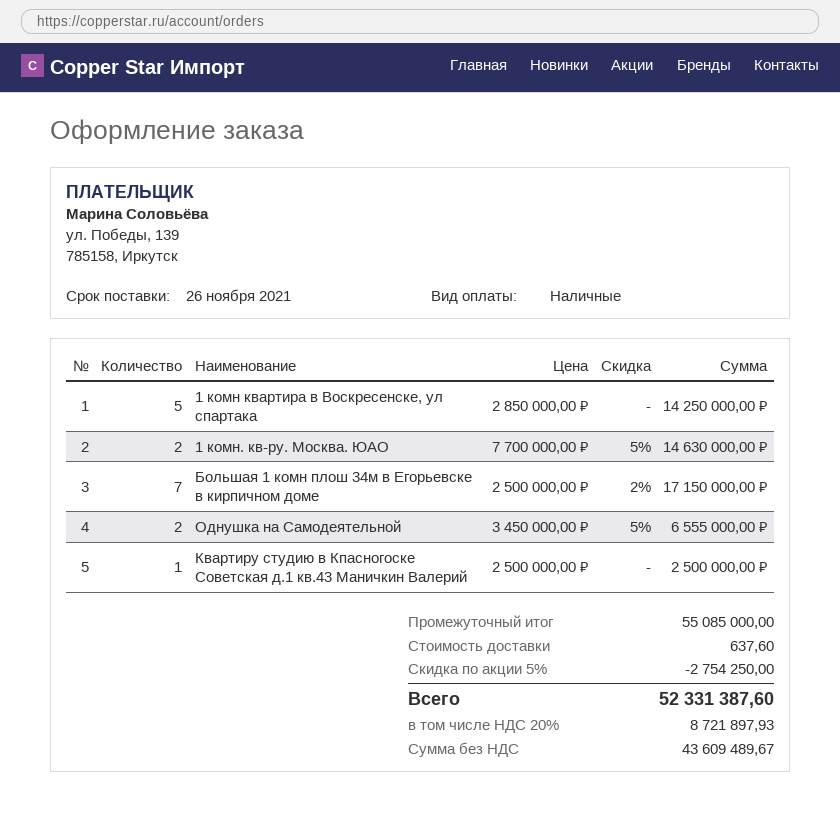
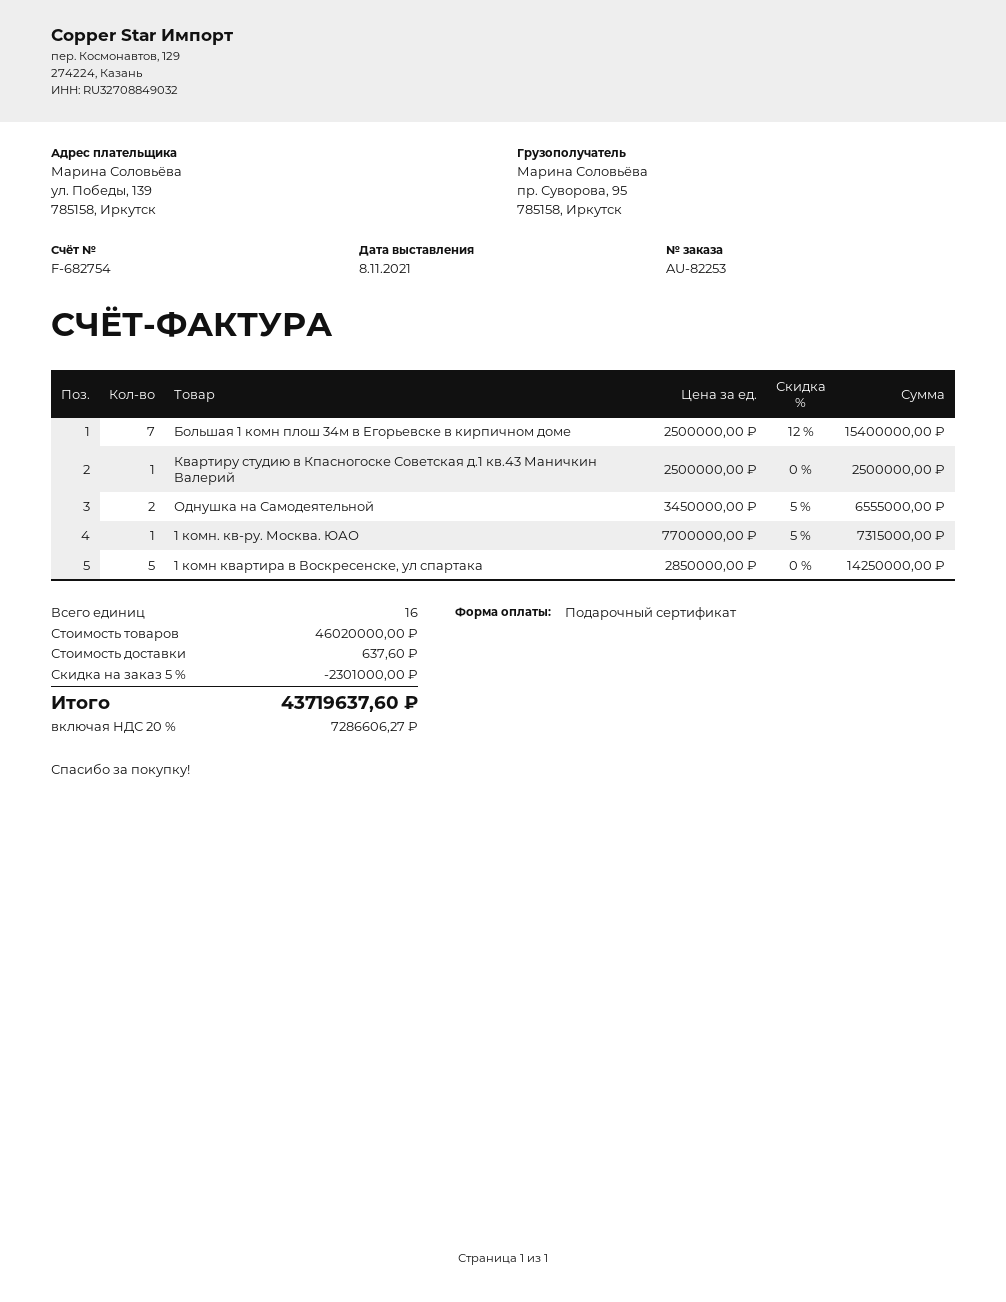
payment method: cash -> gift card
1 комн. кв-ру. Москва. ЮАО: 2 x 7700000.00 - 5% = 14630000.00 -> 1 x 7700000.00 - 5% = 7315000.00
Большая 1 комн плош 34м в Егорьевске в кирпичном доме: 7 x 2500000.00 - 2% = 17150000.00 -> 7 x 2500000.00 - 12% = 15400000.00
subtotal: 55085000.00 -> 46020000.00
discount: 5% = 2754250.00 -> 5% = 2301000.00
tax: 20% = 8721897.93 -> 20% = 7286606.27
total: 52331387.60 -> 43719637.60

